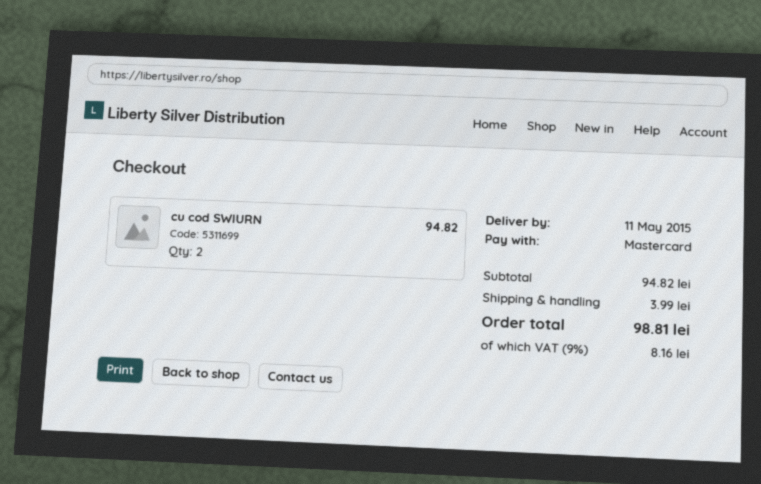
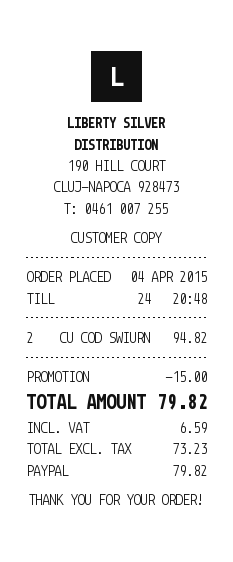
payment method: Mastercard -> PayPal
discount: none -> 15.00
shipping: 3.99 -> none
tax: 8.16 -> 6.59
total: 98.81 -> 79.82

